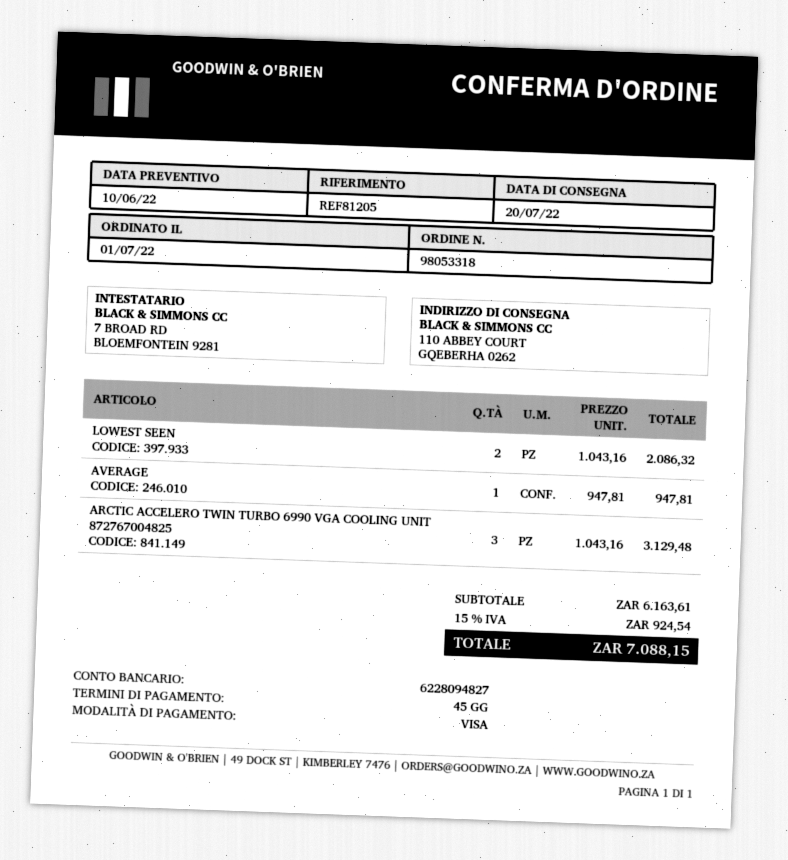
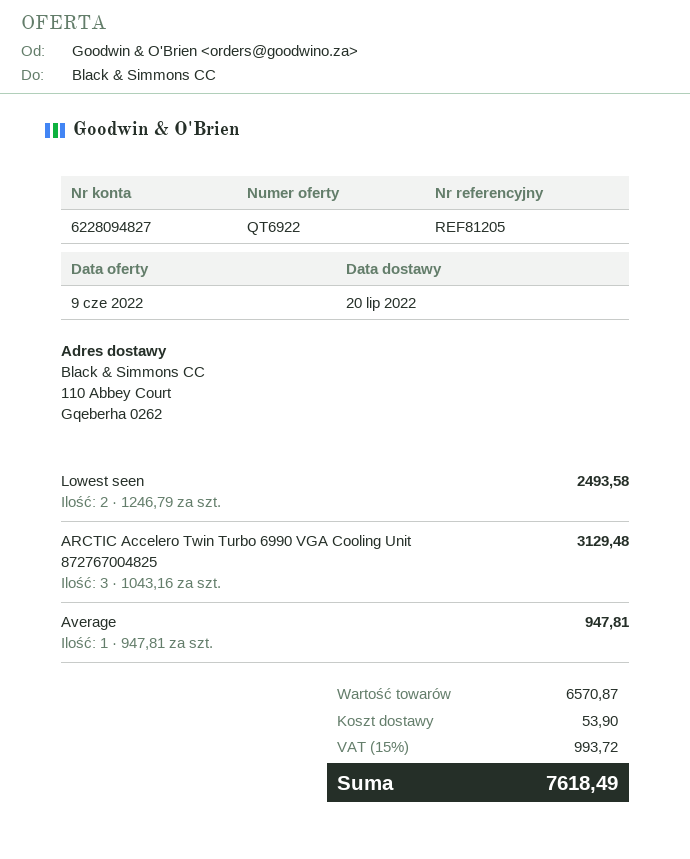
quote date: 2022-06-10 -> 2022-06-09
LOWEST SEEN: 2 x 1043.16 = 2086.32 -> 2 x 1246.79 = 2493.58
subtotal: 6163.61 -> 6570.87
shipping: none -> 53.90
tax: 15% = 924.54 -> 15% = 993.72
total: 7088.15 -> 7618.49

